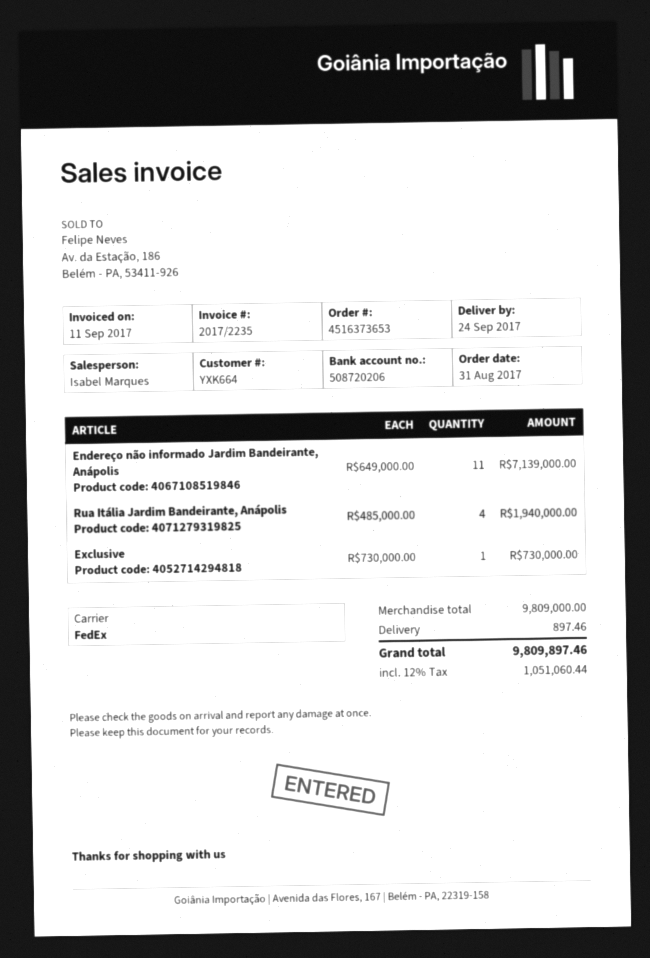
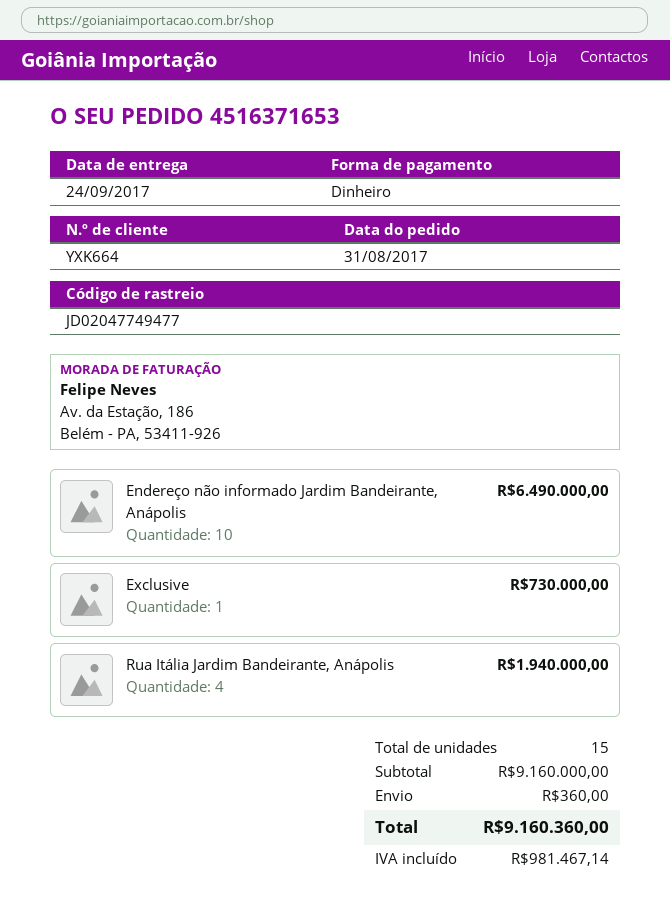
order number: 4516373653 -> 4516371653
Endereço não informado Jardim Bandeirante, Anápolis: 11 for 7139000.00 -> 10 for 6490000.00
subtotal: 9809000.00 -> 9160000.00
shipping: 897.46 -> 360.00
tax: 1051060.44 -> 981467.14
total: 9809897.46 -> 9160360.00

